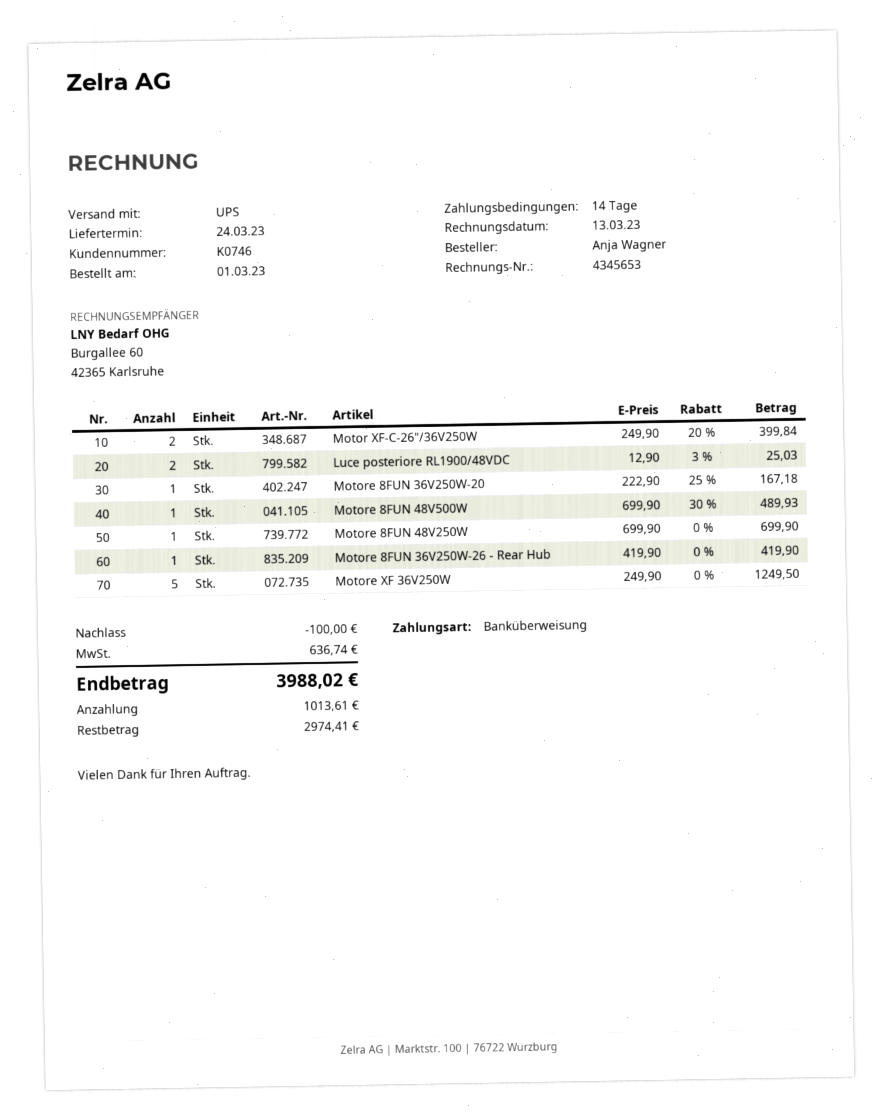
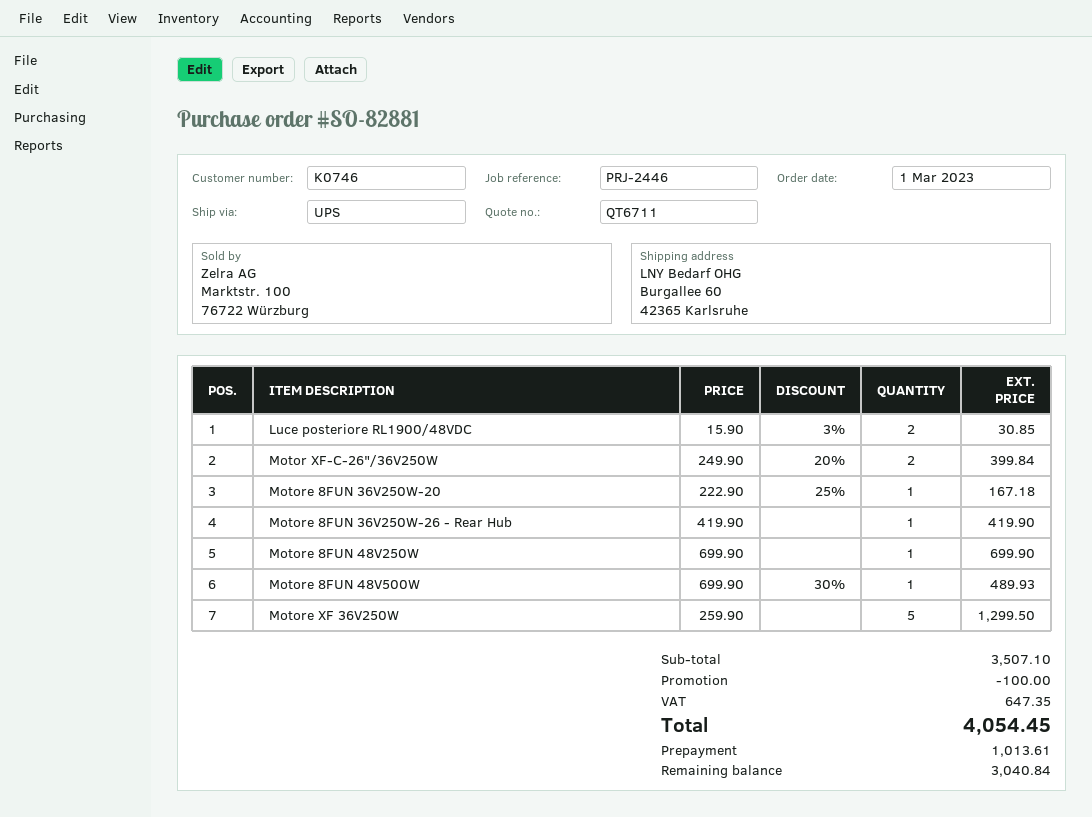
Luce posteriore RL1900/48VDC: 2 x 12.90 - 3% = 25.03 -> 2 x 15.90 - 3% = 30.85
Motore XF 36V250W: 5 x 249.90 = 1249.50 -> 5 x 259.90 = 1299.50
tax: 636.74 -> 647.35
total: 3988.02 -> 4054.45
balance: 2974.41 -> 3040.84

